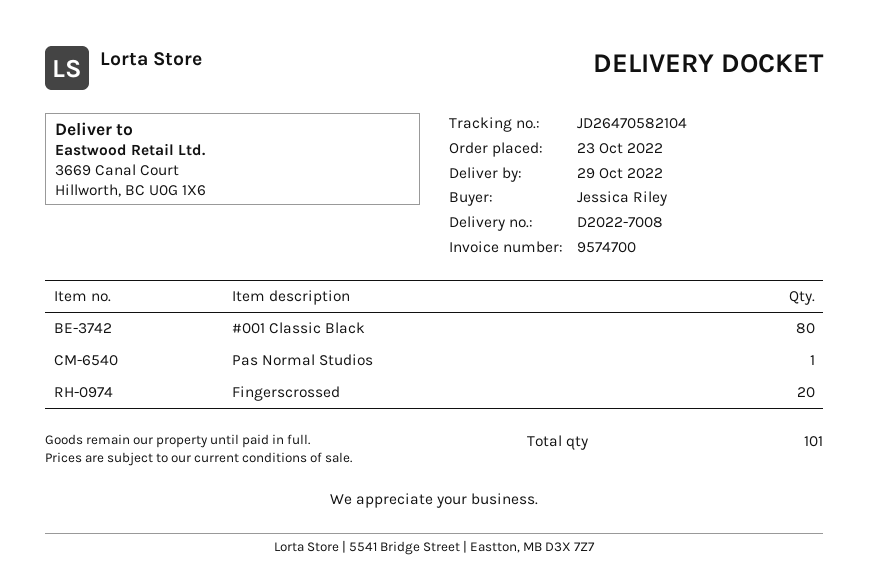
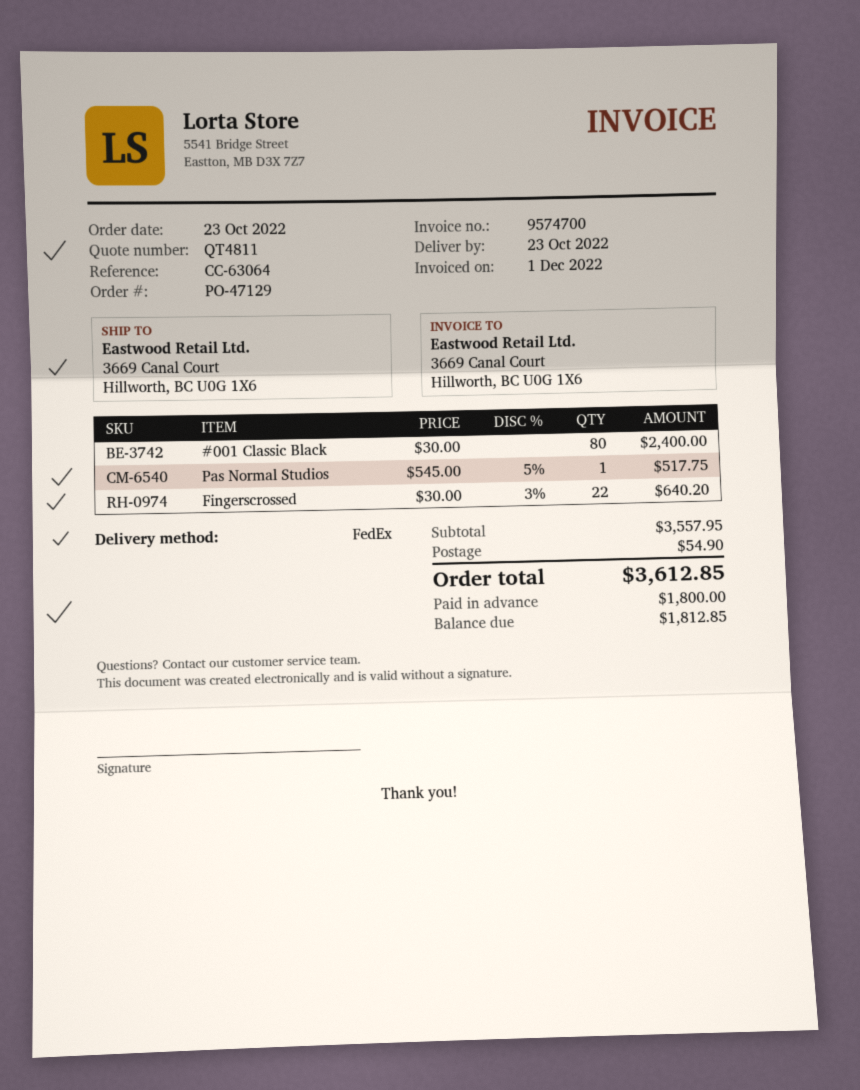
delivery date: 2022-10-29 -> 2022-10-23
Fingerscrossed: 20 -> 22

